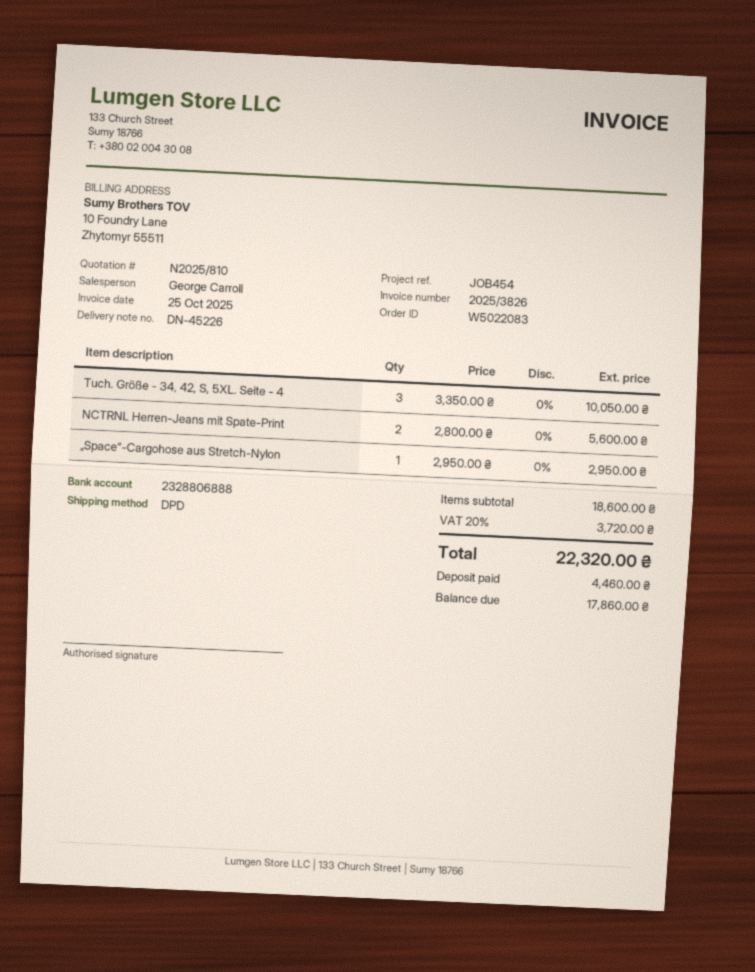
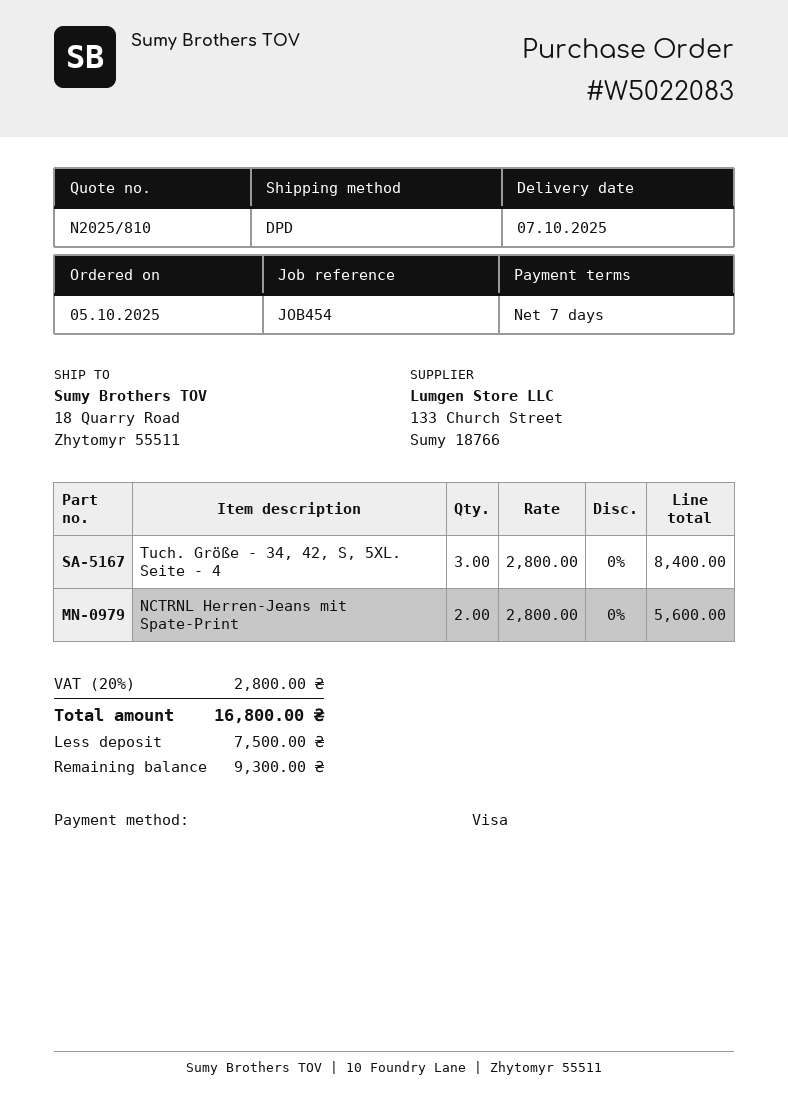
Tuch. Größe - 34, 42, S, 5XL. Seite - 4: 3 x 3350.00 = 10050.00 -> 3 x 2800.00 = 8400.00
„Space“-Cargohose aus Stretch-Nylon: 1 x 2950.00 = 2950.00 -> none
tax: 20% = 3720.00 -> 20% = 2800.00
total: 22320.00 -> 16800.00
deposit: 4460.00 -> 7500.00
balance: 17860.00 -> 9300.00

